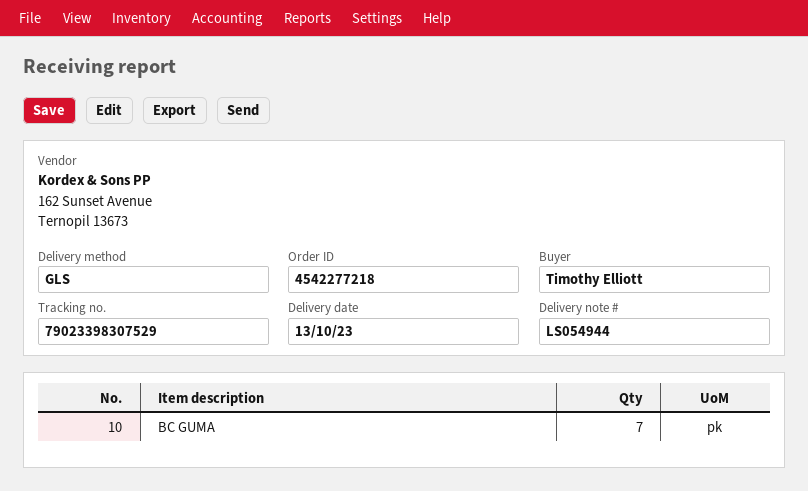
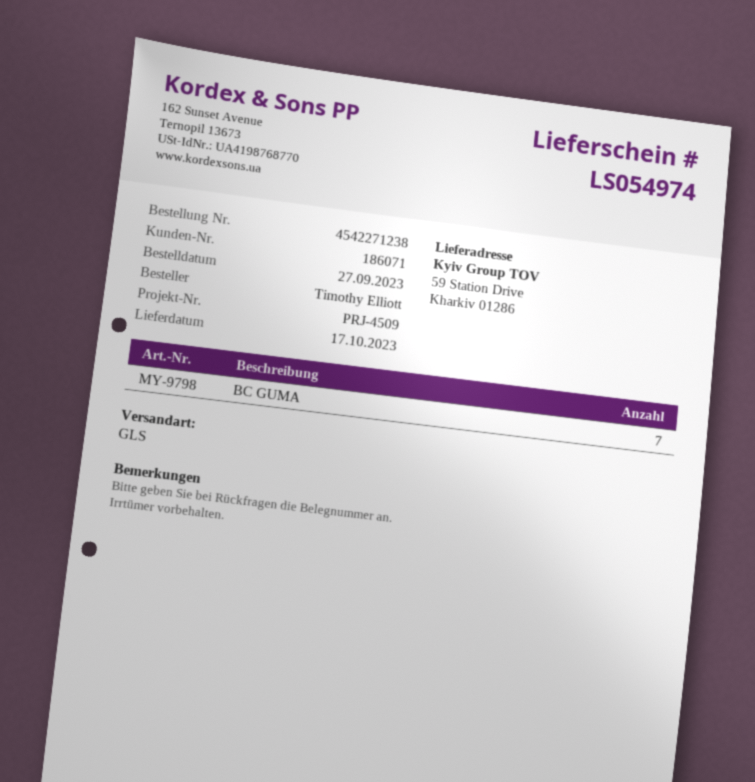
order number: 4542277218 -> 4542271238
delivery note number: LS054944 -> LS054974
delivery date: 2023-10-13 -> 2023-10-17

